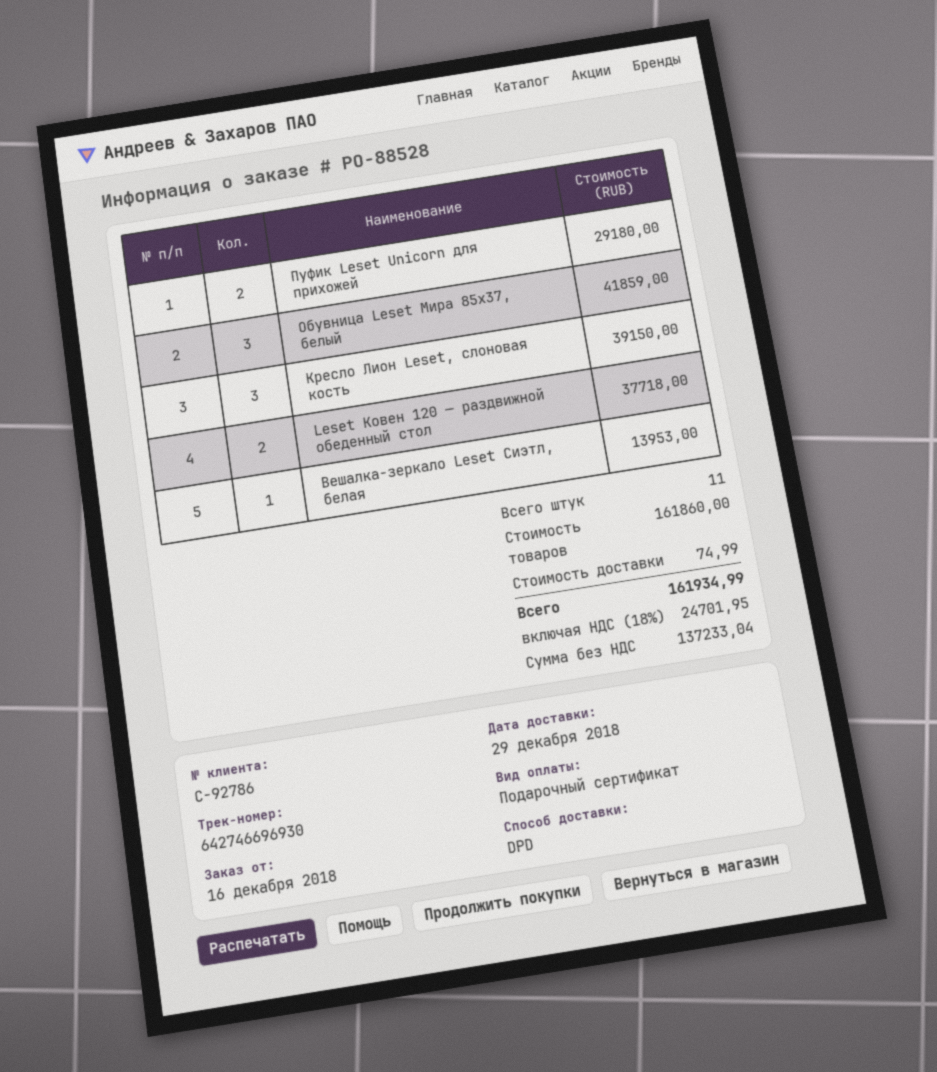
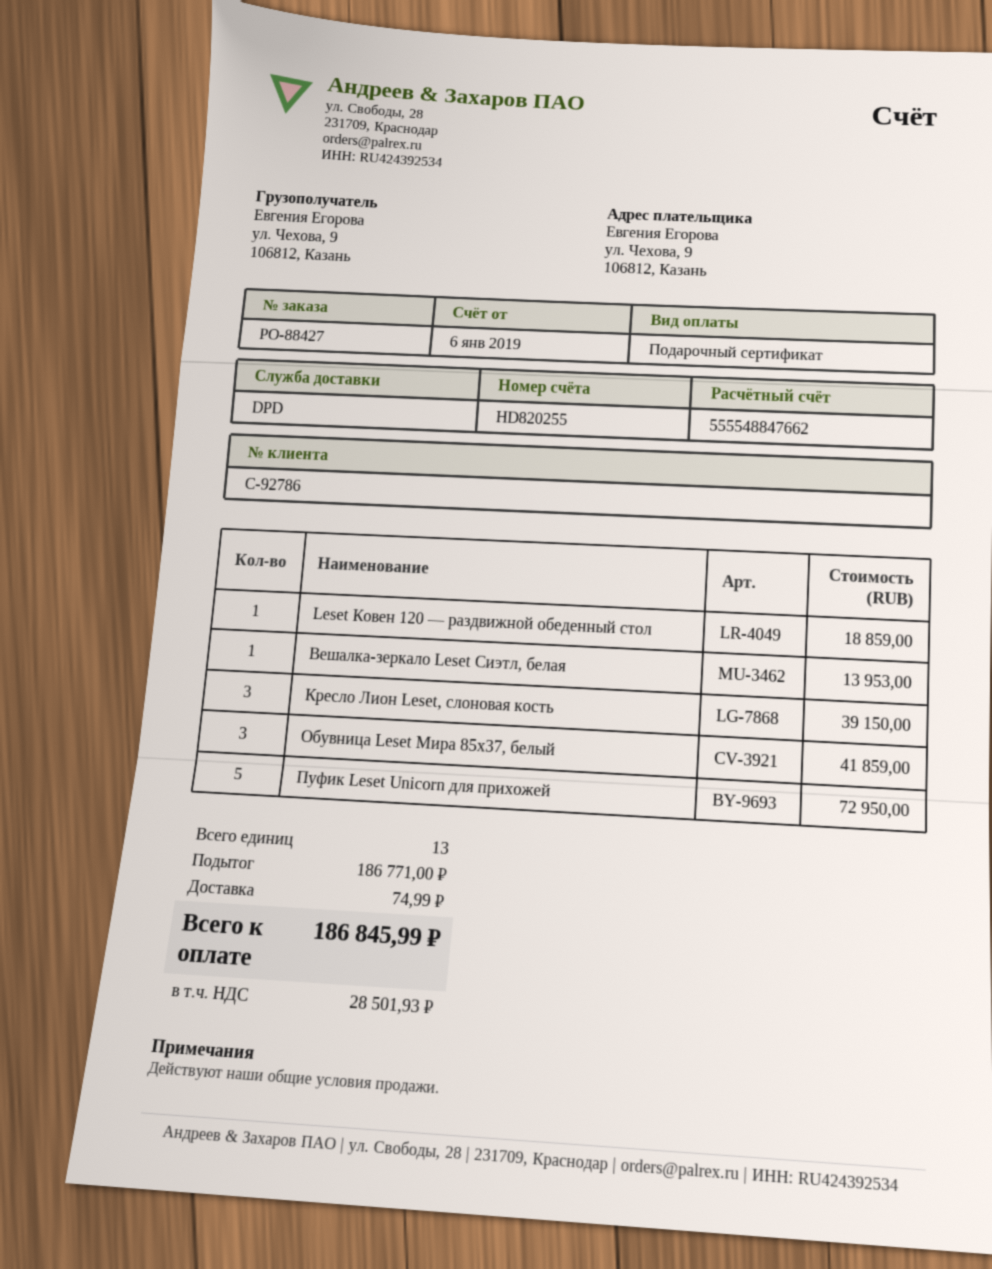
order number: PO-88528 -> PO-88427
Пуфик Leset Unicorn для прихожей: 2 for 29180.00 -> 5 for 72950.00
Leset Ковен 120 — раздвижной обеденный стол: 2 for 37718.00 -> 1 for 18859.00
total quantity: 11 -> 13
subtotal: 161860.00 -> 186771.00
tax: 24701.95 -> 28501.93
total: 161934.99 -> 186845.99

